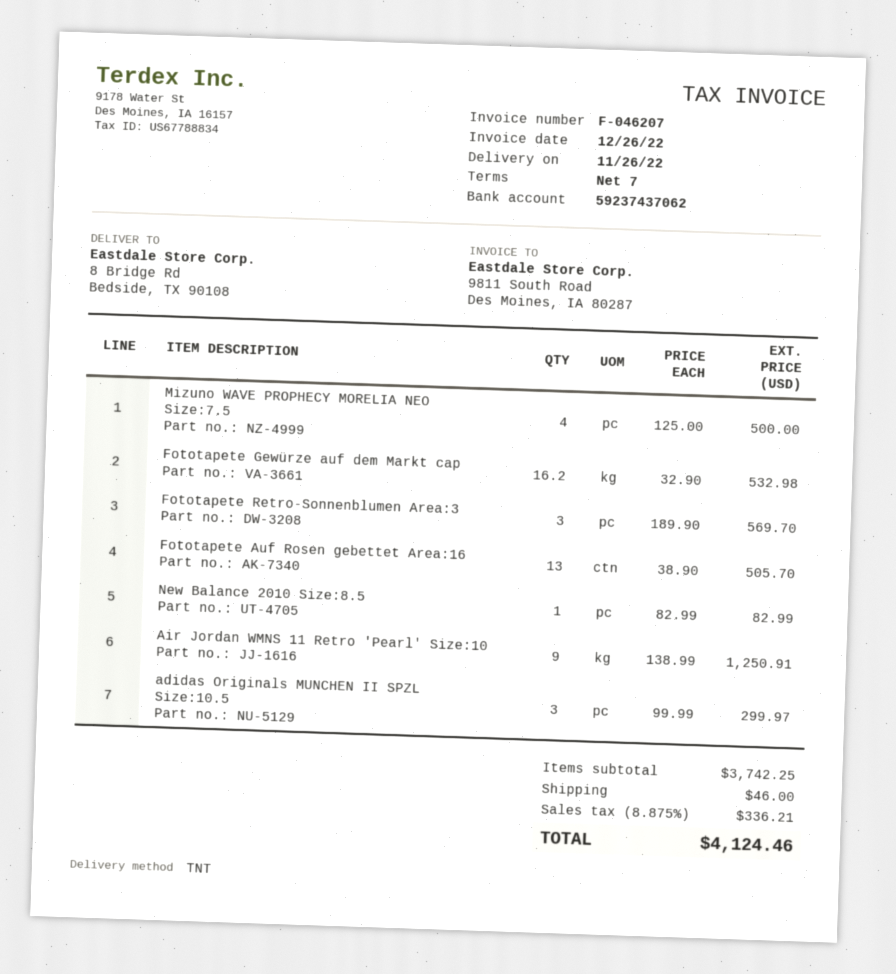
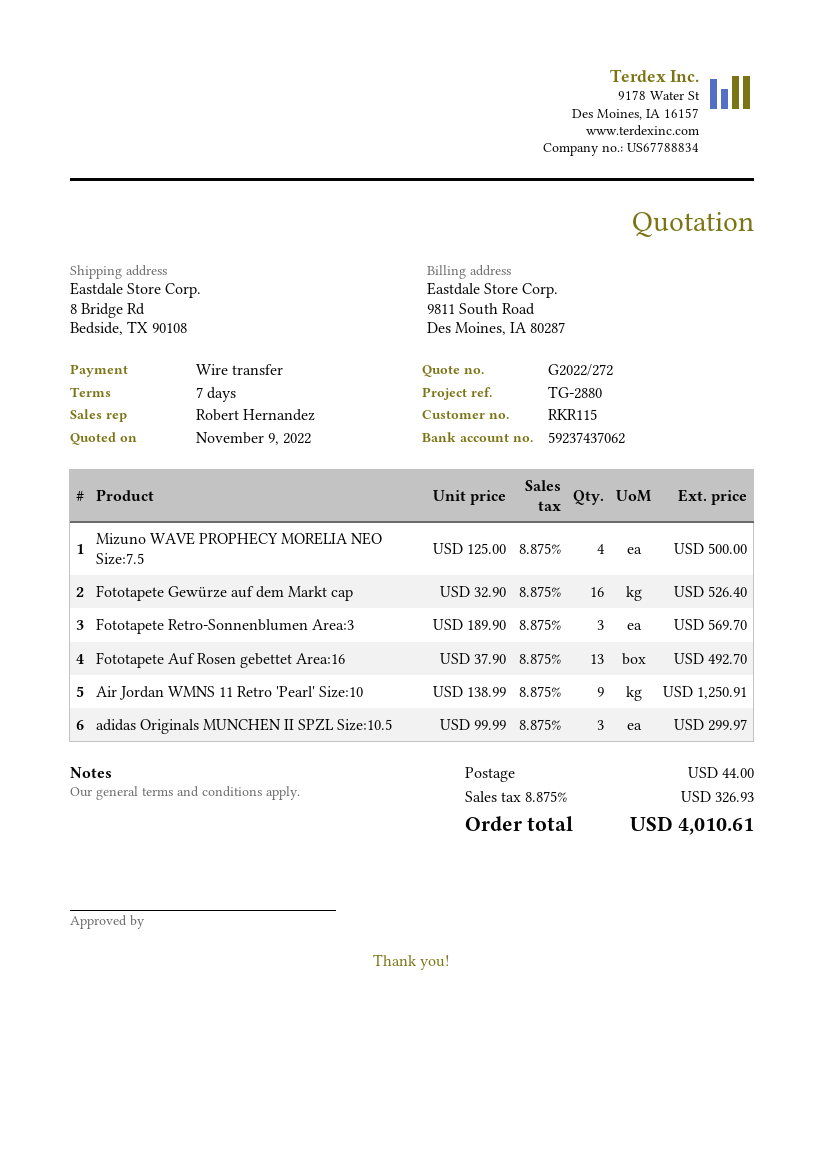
Fototapete Gewürze auf dem Markt cap: 16.2 x 32.90 = 532.98 -> 16 x 32.90 = 526.40
Fototapete Auf Rosen gebettet Area:16: 13 x 38.90 = 505.70 -> 13 x 37.90 = 492.70
New Balance 2010 Size:8.5: 1 x 82.99 = 82.99 -> none
shipping: 46.00 -> 44.00
tax: 8.875% = 336.21 -> 8.875% = 326.93
total: 4124.46 -> 4010.61

